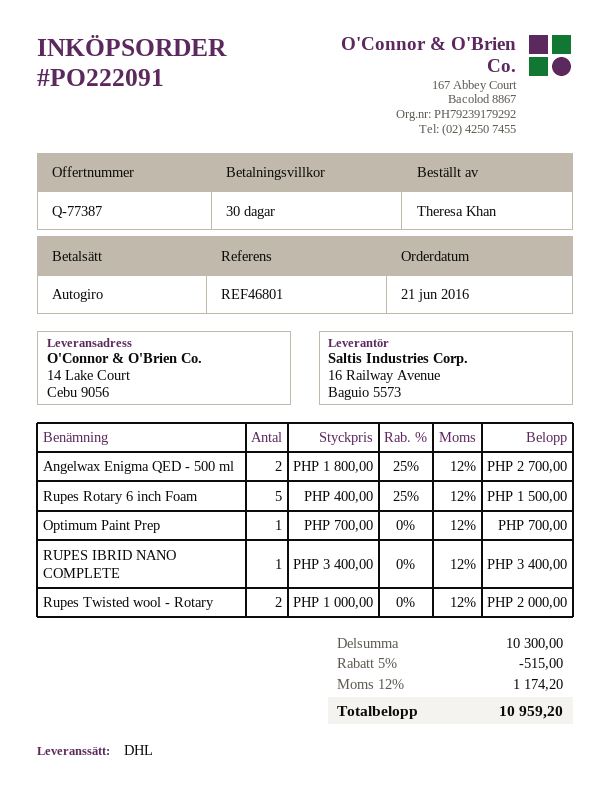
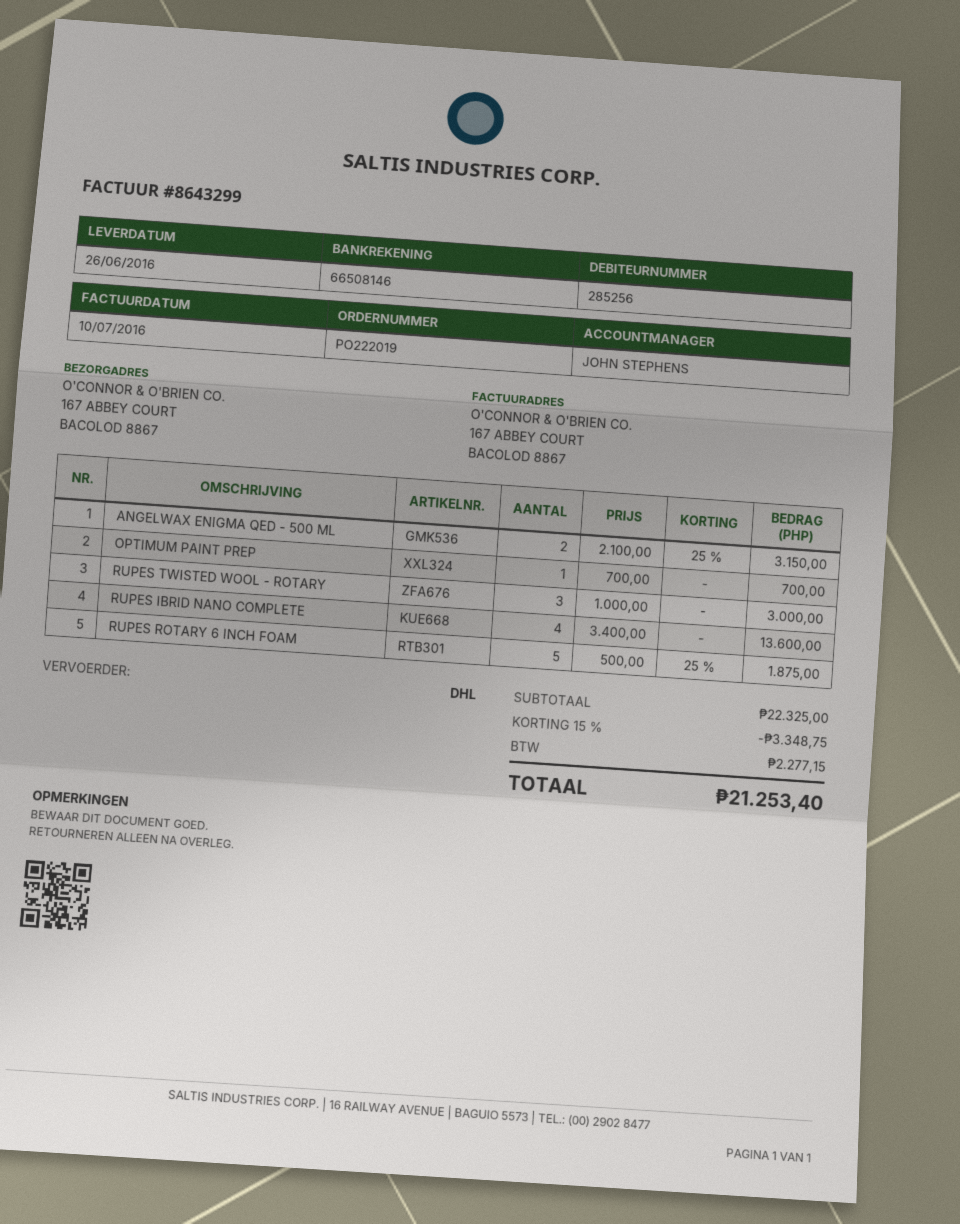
order number: PO222091 -> PO222019
ship to: 14 Lake Court, Cebu 9056 -> 167 ABBEY COURT, BACOLOD 8867
Angelwax Enigma QED - 500 ml: 2 x 1800.00 - 25% = 2700.00 -> 2 x 2100.00 - 25% = 3150.00
Rupes Rotary 6 inch Foam: 5 x 400.00 - 25% = 1500.00 -> 5 x 500.00 - 25% = 1875.00
RUPES IBRID NANO COMPLETE: 1 x 3400.00 = 3400.00 -> 4 x 3400.00 = 13600.00
Rupes Twisted wool - Rotary: 2 x 1000.00 = 2000.00 -> 3 x 1000.00 = 3000.00
subtotal: 10300.00 -> 22325.00
discount: 5% = 515.00 -> 15% = 3348.75
tax: 1174.20 -> 2277.15
total: 10959.20 -> 21253.40

